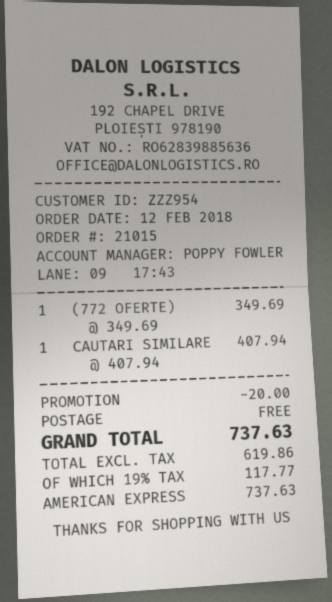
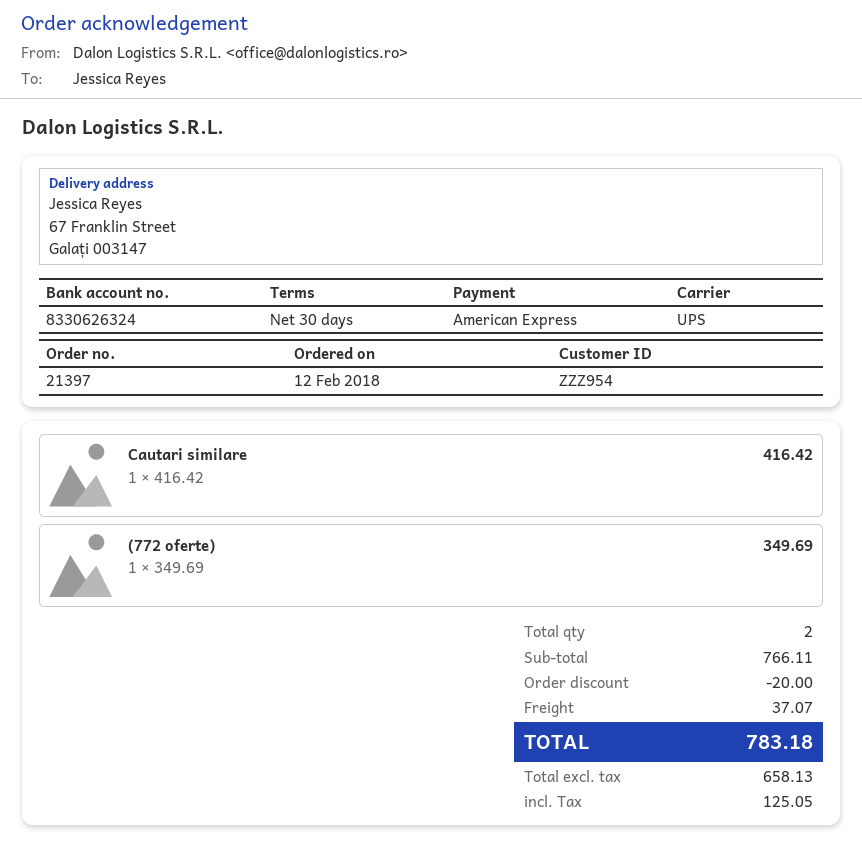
order number: 21015 -> 21397
CAUTARI SIMILARE: 1 x 407.94 = 407.94 -> 1 x 416.42 = 416.42
shipping: 0.00 -> 37.07
net: 619.86 -> 658.13
tax: 117.77 -> 125.05
total: 737.63 -> 783.18

